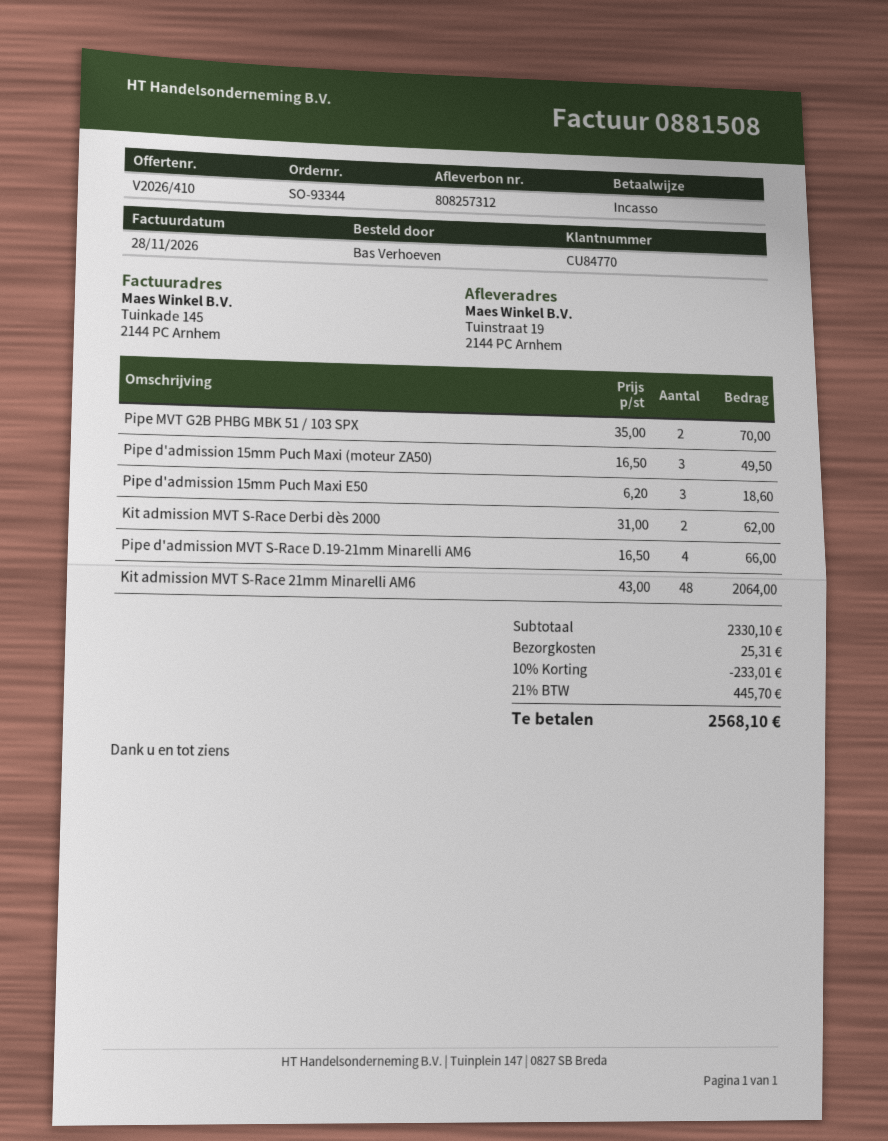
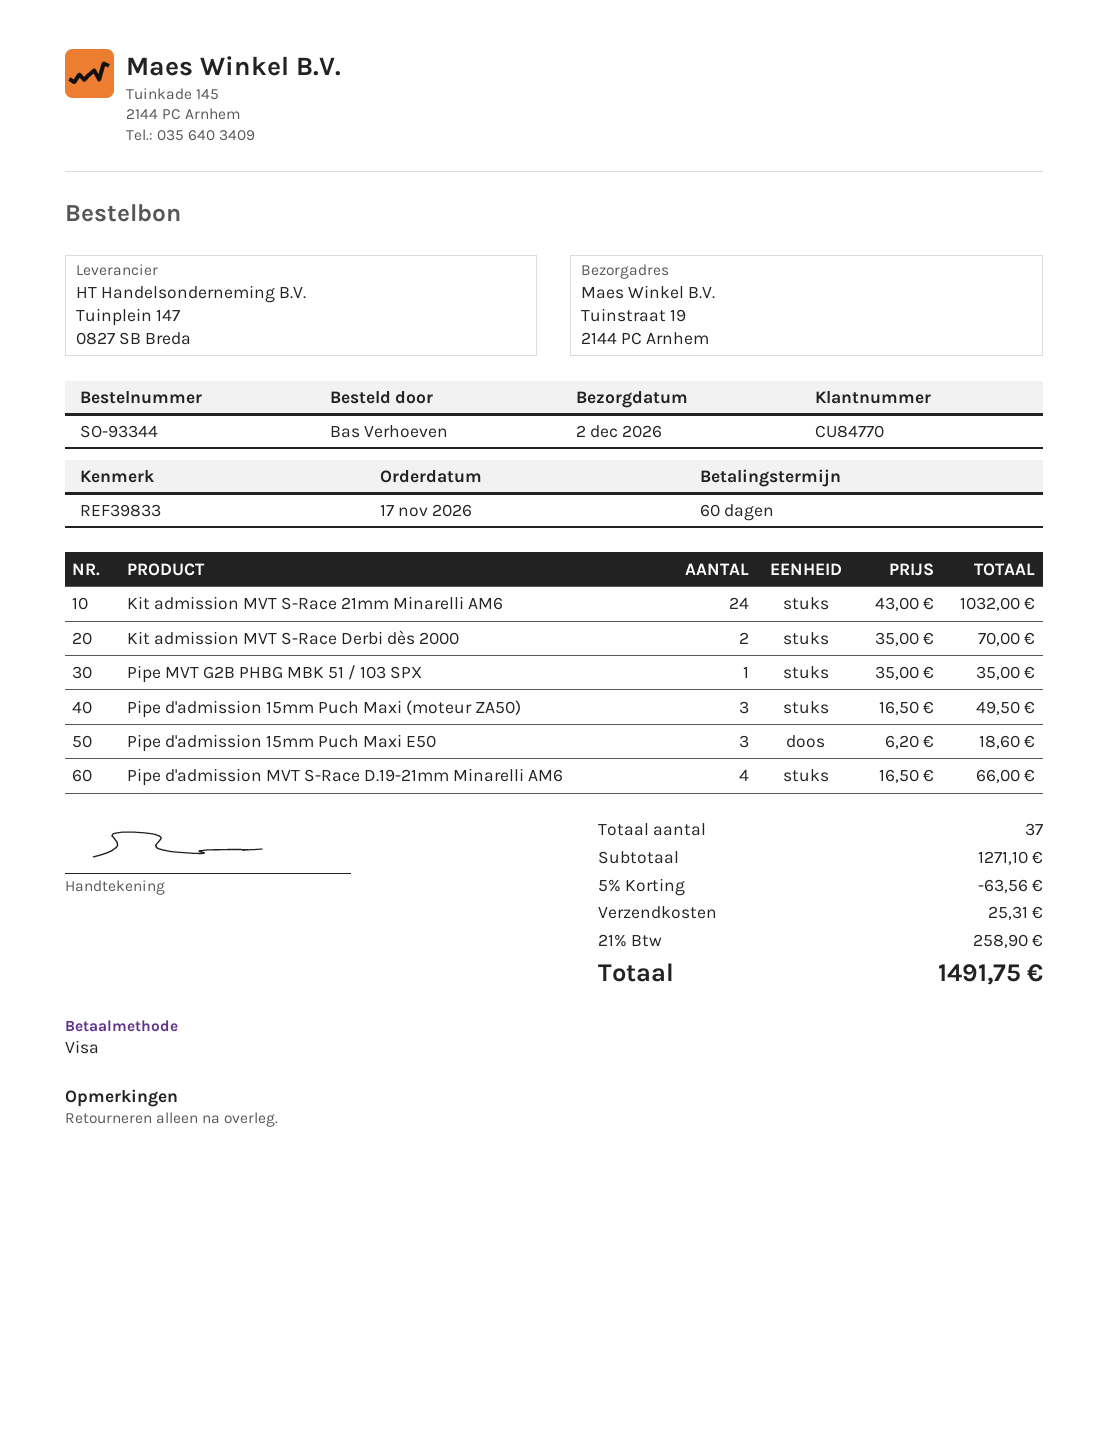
payment method: direct debit -> Visa
Pipe MVT G2B PHBG MBK 51 / 103 SPX: 2 x 35.00 = 70.00 -> 1 x 35.00 = 35.00
Kit admission MVT S-Race Derbi dès 2000: 2 x 31.00 = 62.00 -> 2 x 35.00 = 70.00
Kit admission MVT S-Race 21mm Minarelli AM6: 48 x 43.00 = 2064.00 -> 24 x 43.00 = 1032.00
subtotal: 2330.10 -> 1271.10
discount: 10% = 233.01 -> 5% = 63.56
tax: 21% = 445.70 -> 21% = 258.90
total: 2568.10 -> 1491.75

